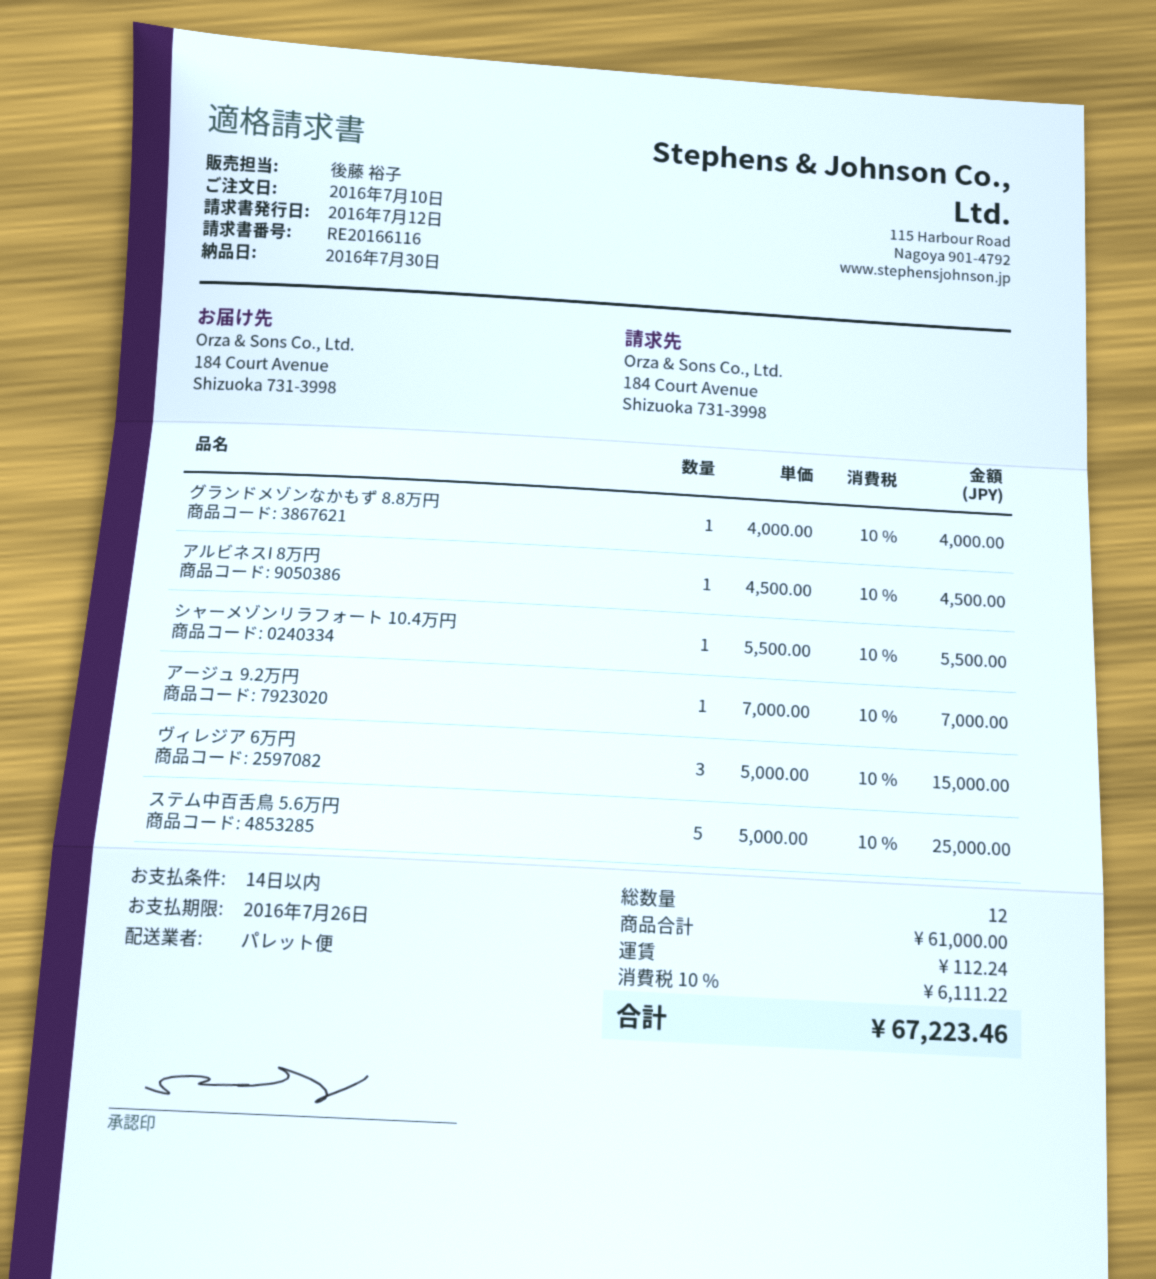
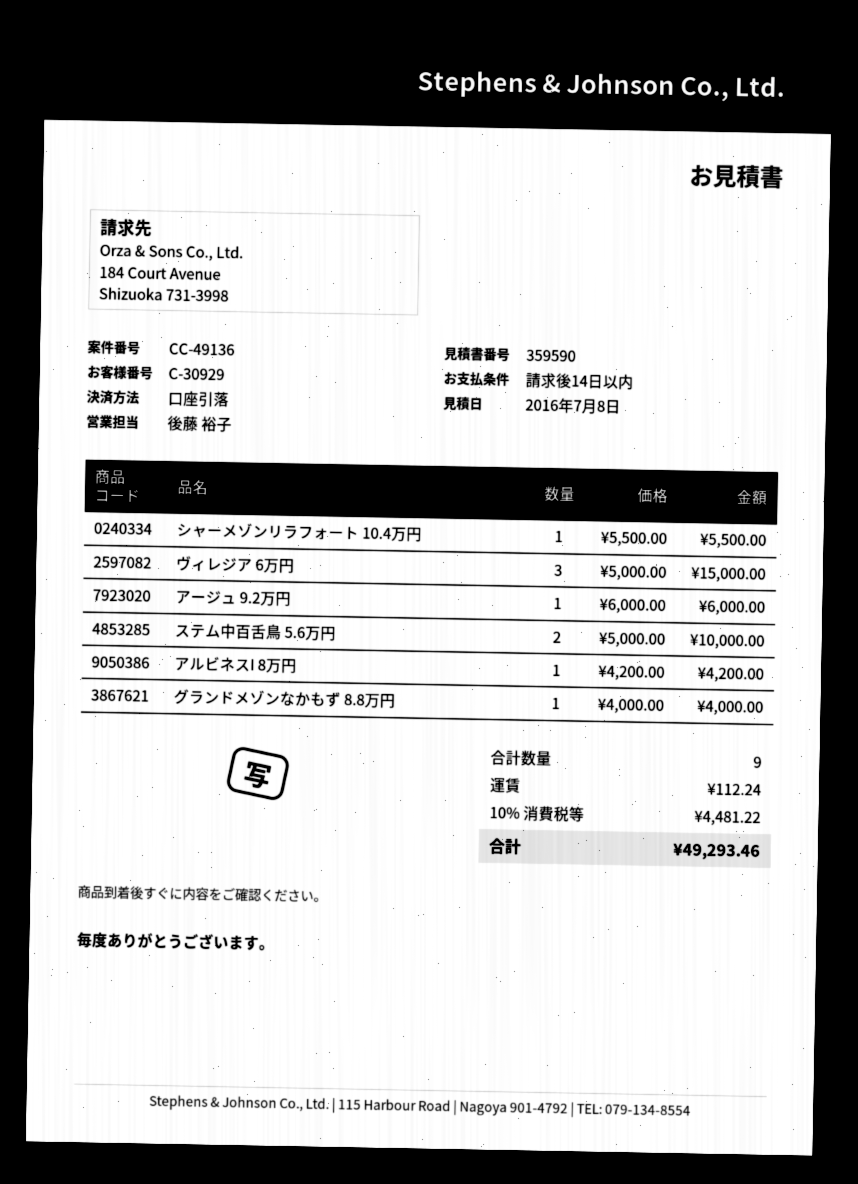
アルビネスI 8万円: 1 x 4500.00 = 4500.00 -> 1 x 4200.00 = 4200.00
アージュ 9.2万円: 1 x 7000.00 = 7000.00 -> 1 x 6000.00 = 6000.00
ステム中百舌鳥 5.6万円: 5 x 5000.00 = 25000.00 -> 2 x 5000.00 = 10000.00
total quantity: 12 -> 9
tax: 10% = 6111.22 -> 10% = 4481.22
total: 67223.46 -> 49293.46

